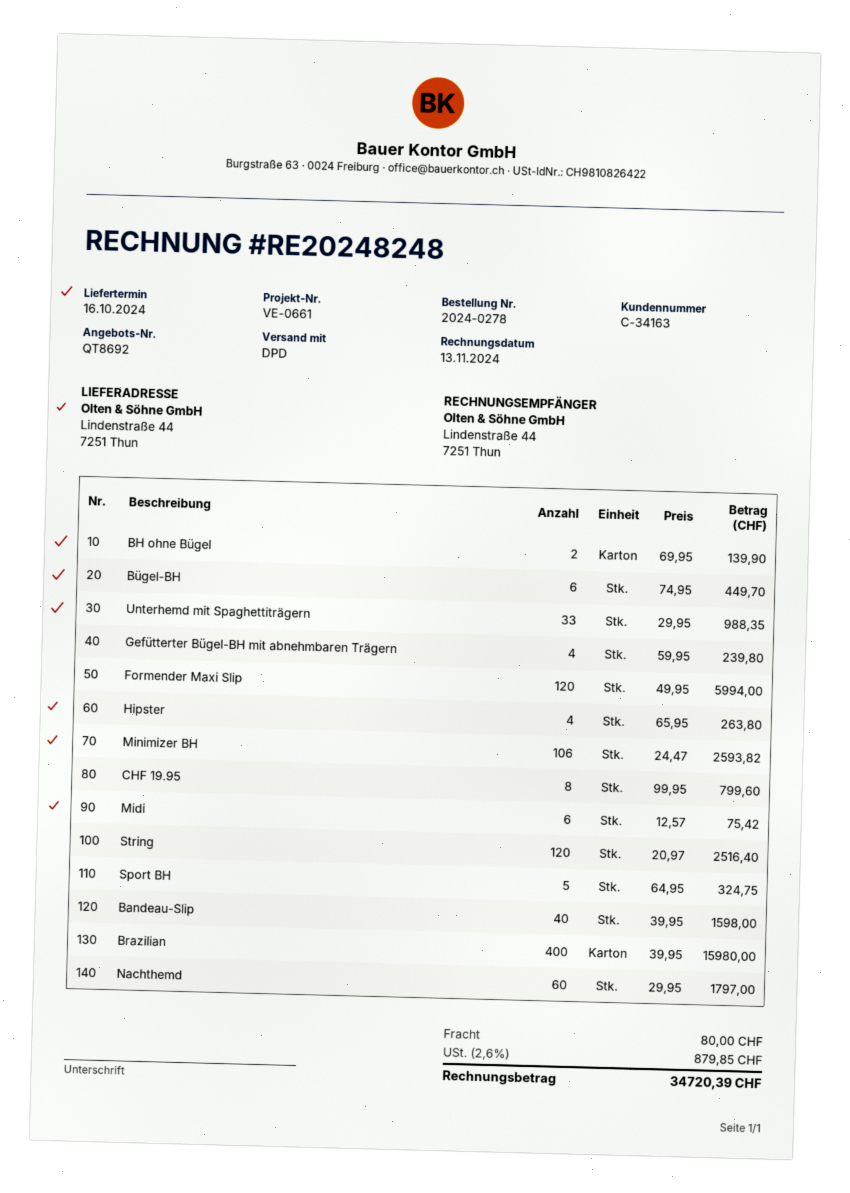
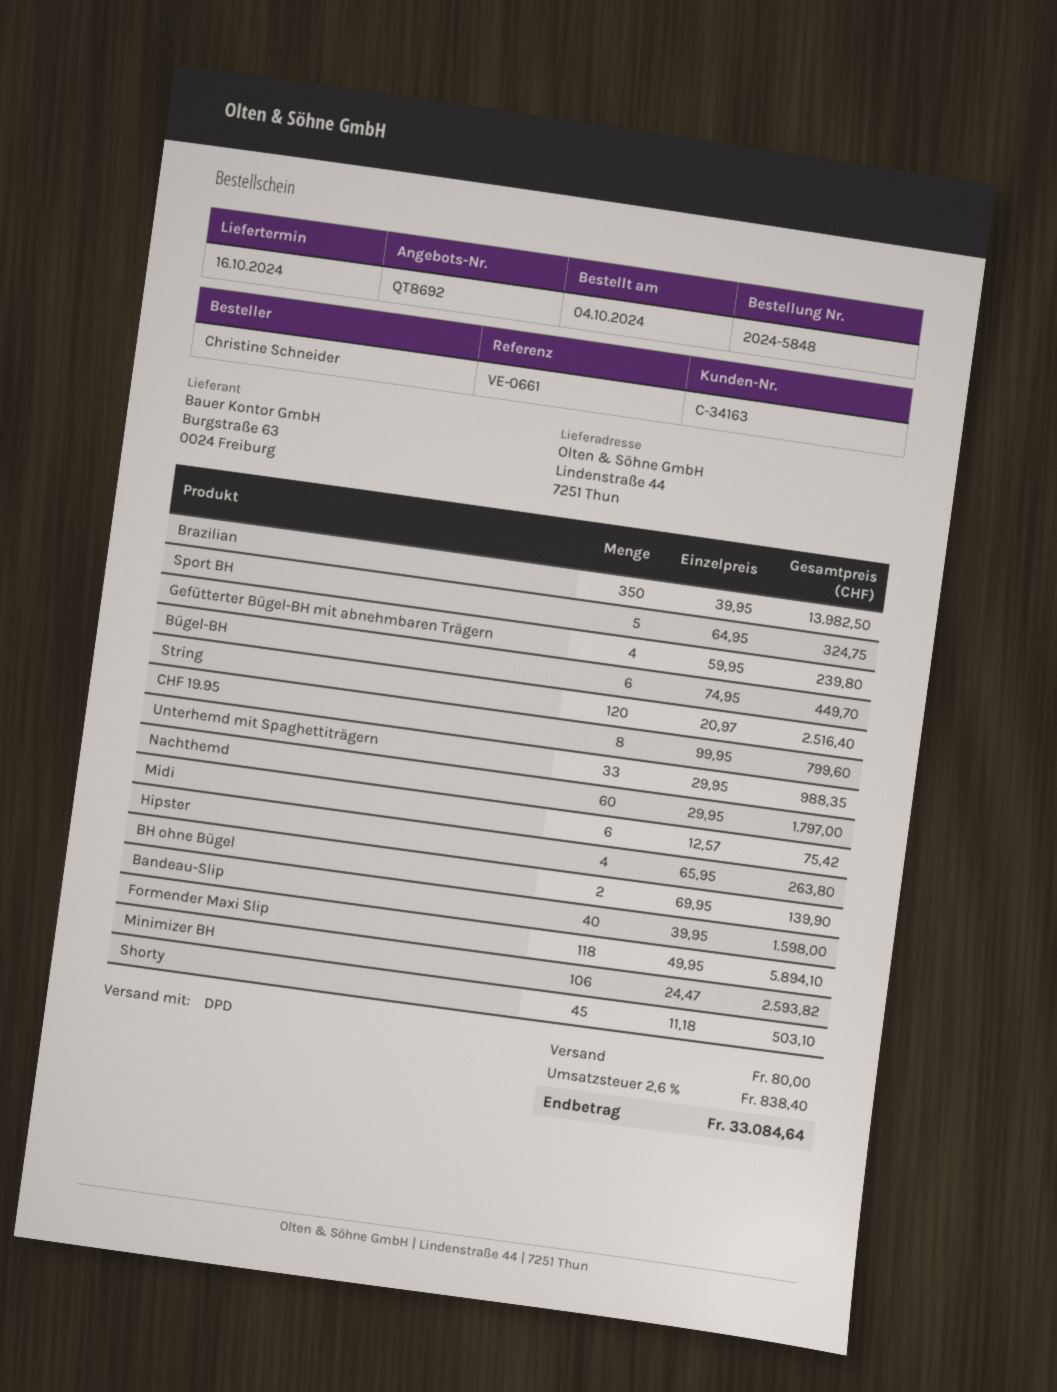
order number: 2024-0278 -> 2024-5848
Formender Maxi Slip: 120 x 49.95 = 5994.00 -> 118 x 49.95 = 5894.10
Brazilian: 400 x 39.95 = 15980.00 -> 350 x 39.95 = 13982.50
Shorty: none -> 45 x 11.18 = 503.10
tax: 2.6% = 879.85 -> 2.6% = 838.40
total: 34720.39 -> 33084.64

